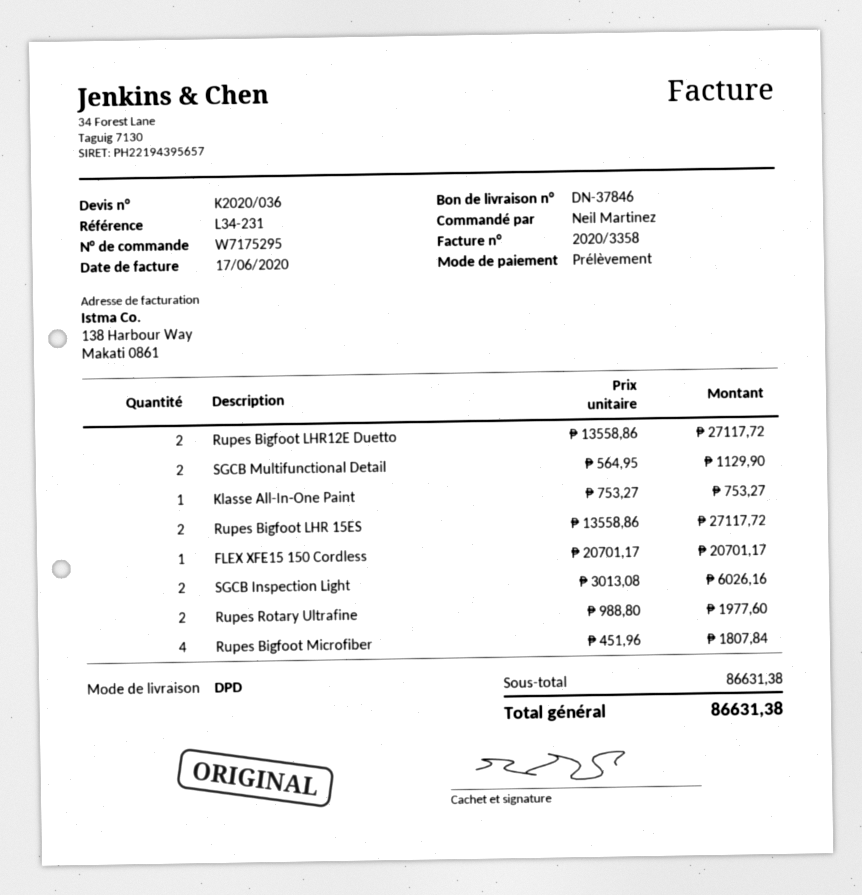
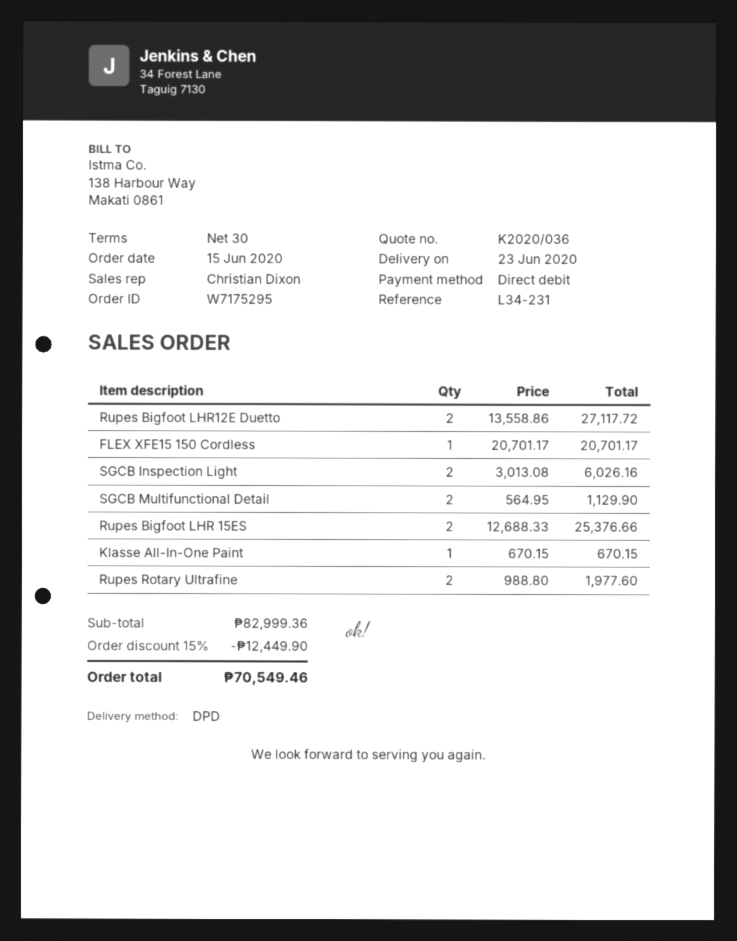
Klasse All-In-One Paint: 1 x 753.27 = 753.27 -> 1 x 670.15 = 670.15
Rupes Bigfoot LHR 15ES: 2 x 13558.86 = 27117.72 -> 2 x 12688.33 = 25376.66
Rupes Bigfoot Microfiber: 4 x 451.96 = 1807.84 -> none
subtotal: 86631.38 -> 82999.36
discount: none -> 15% = 12449.90
total: 86631.38 -> 70549.46

